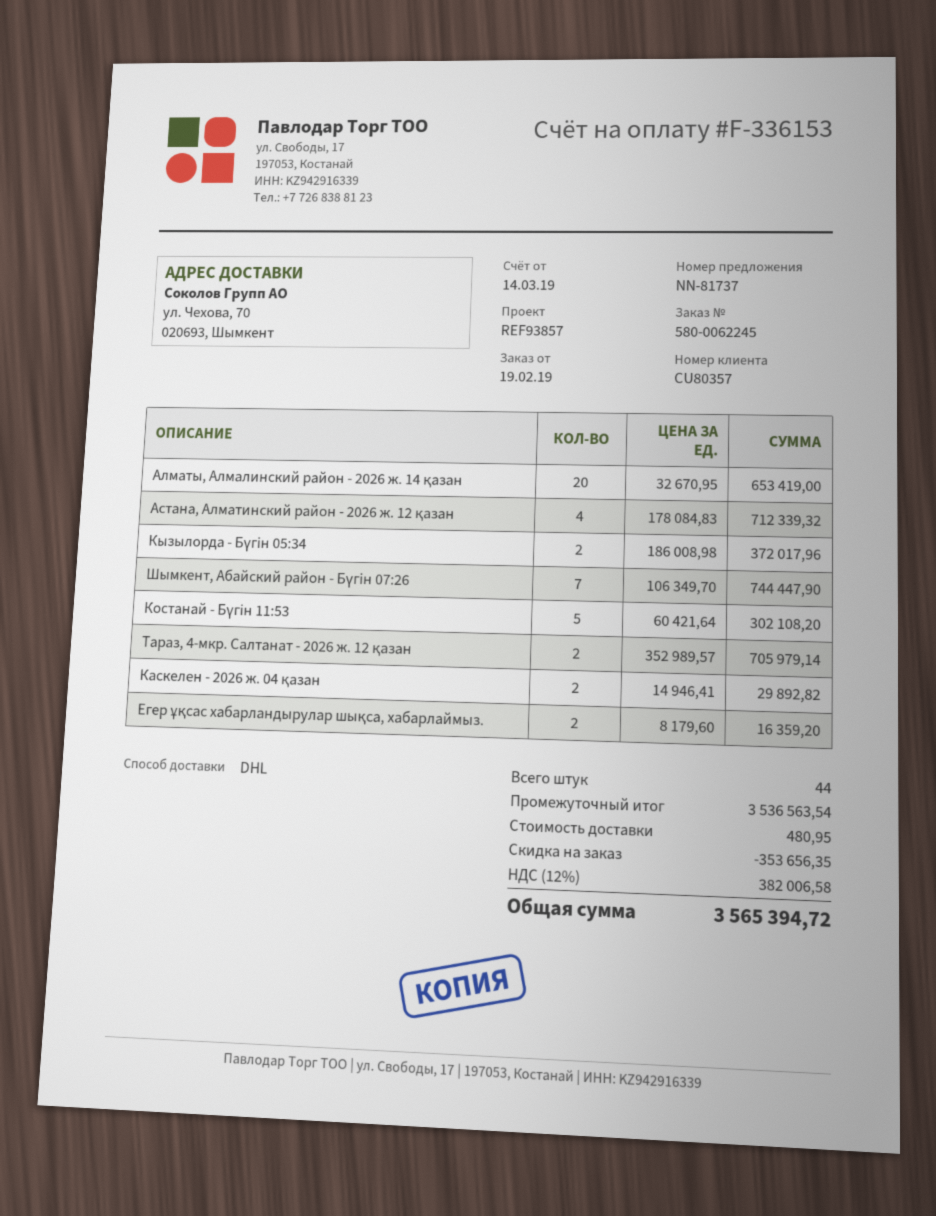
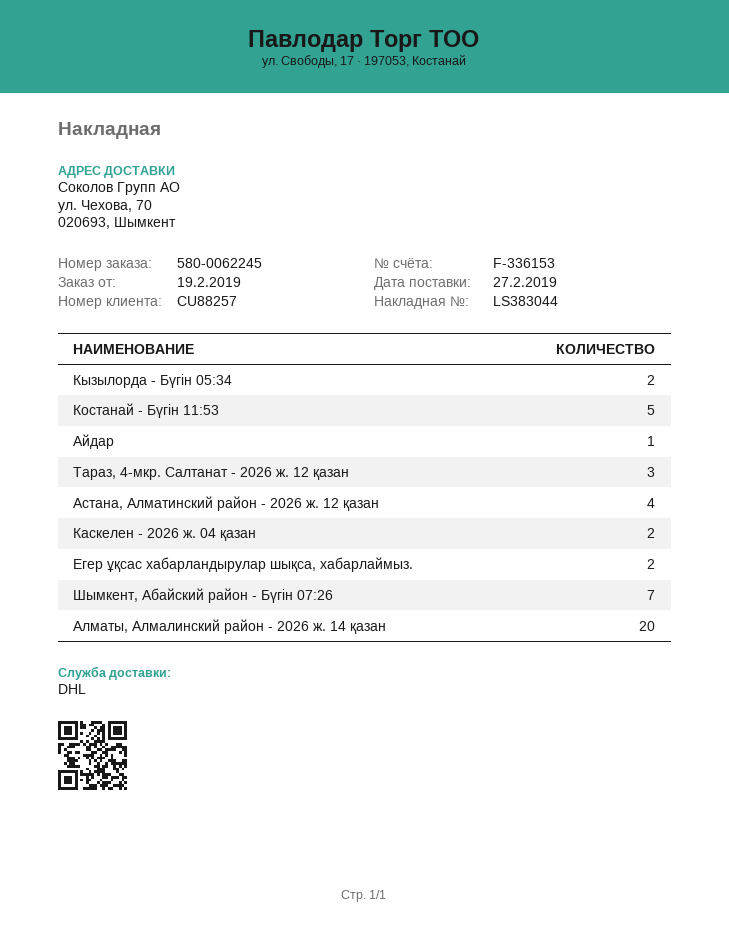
customer number: CU80357 -> CU88257
Тараз, 4-мкр. Салтанат - 2026 ж. 12 қазан: 2 -> 3
Айдар: none -> 1

